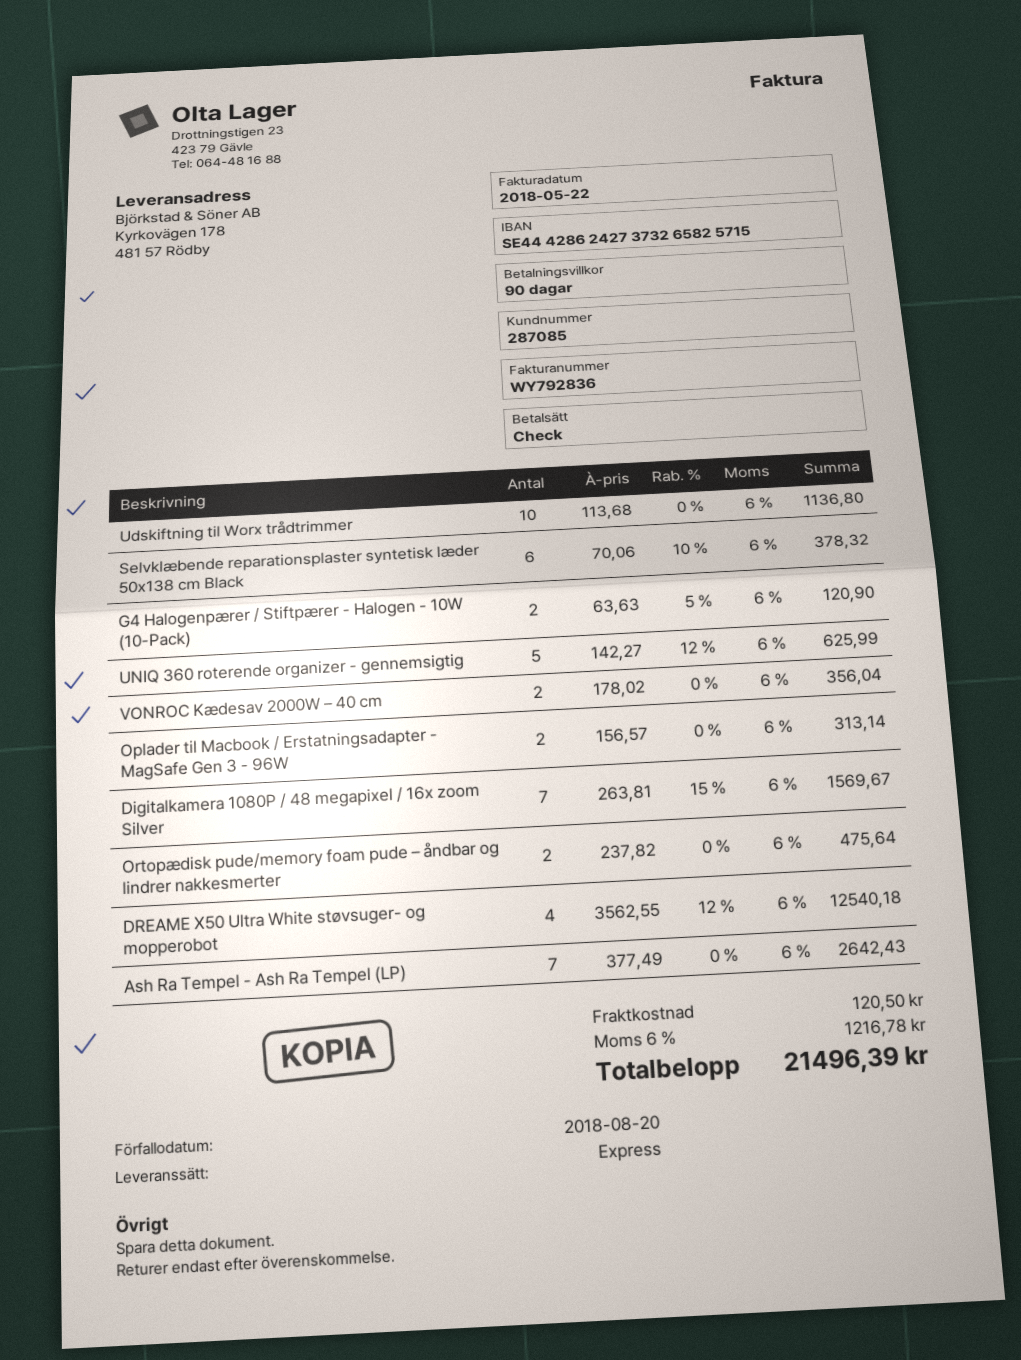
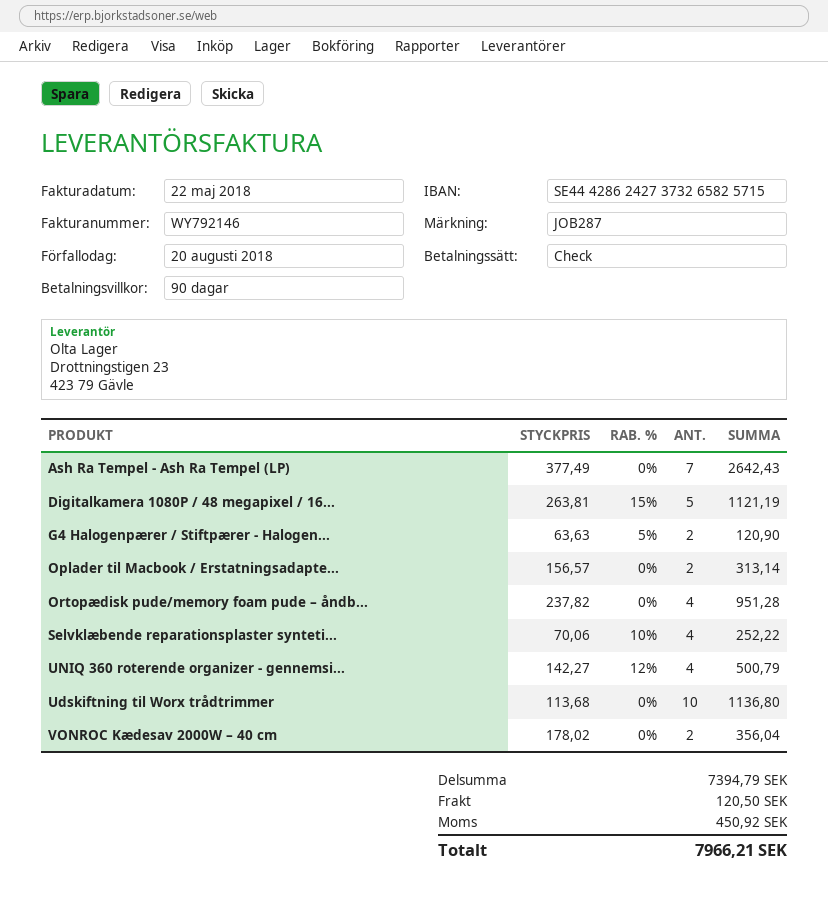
invoice number: WY792836 -> WY792146
Selvklæbende reparationsplaster syntetisk læder 50x138 cm Black: 6 x 70.06 - 10% = 378.32 -> 4 x 70.06 - 10% = 252.22
UNIQ 360 roterende organizer - gennemsigtig: 5 x 142.27 - 12% = 625.99 -> 4 x 142.27 - 12% = 500.79
Digitalkamera 1080P / 48 megapixel / 16x zoom Silver: 7 x 263.81 - 15% = 1569.67 -> 5 x 263.81 - 15% = 1121.19
Ortopædisk pude/memory foam pude – åndbar og lindrer nakkesmerter: 2 x 237.82 = 475.64 -> 4 x 237.82 = 951.28
DREAME X50 Ultra White støvsuger- og mopperobot: 4 x 3562.55 - 12% = 12540.18 -> none
tax: 1216.78 -> 450.92
total: 21496.39 -> 7966.21

